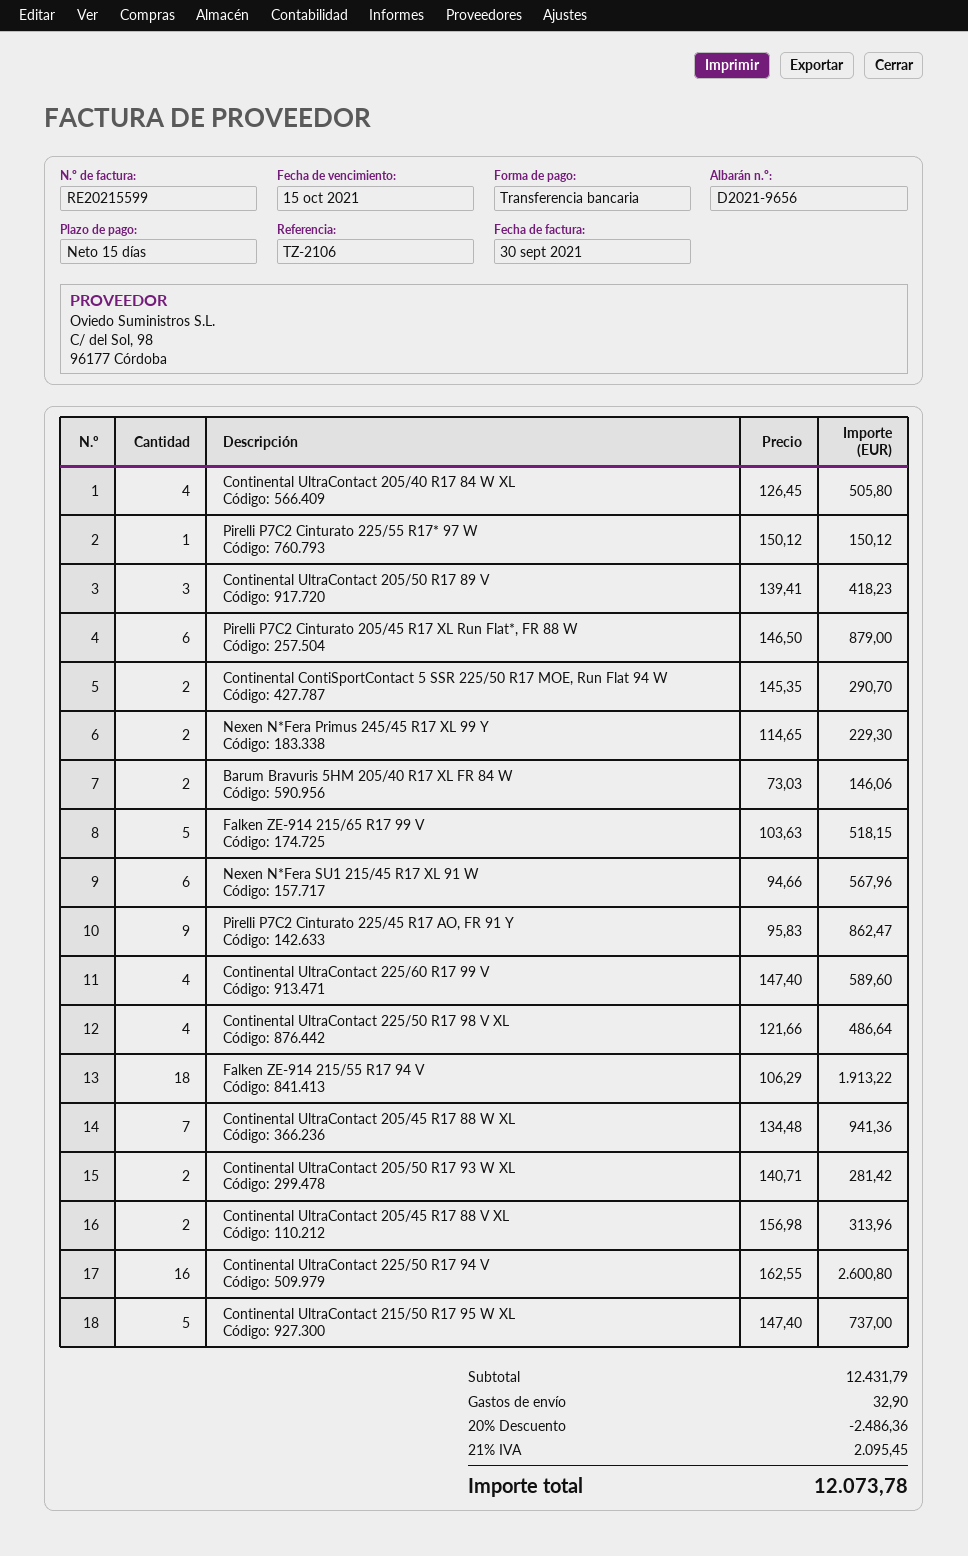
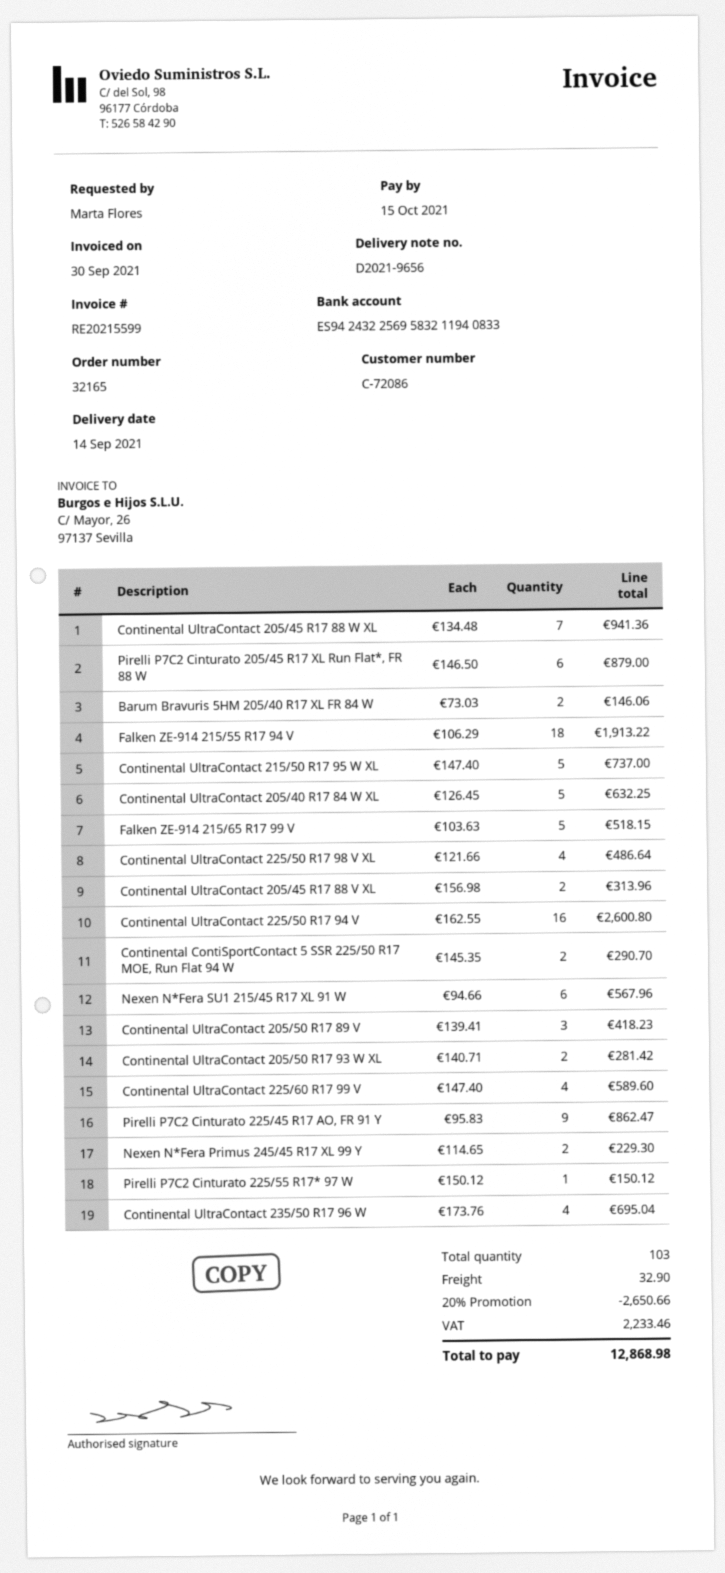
Continental UltraContact 205/40 R17 84 W XL: 4 x 126.45 = 505.80 -> 5 x 126.45 = 632.25
Continental UltraContact 235/50 R17 96 W: none -> 4 x 173.76 = 695.04
discount: 20% = 2486.36 -> 20% = 2650.66
tax: 2095.45 -> 2233.46
total: 12073.78 -> 12868.98

